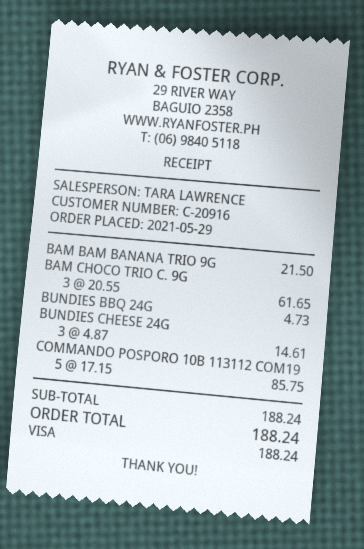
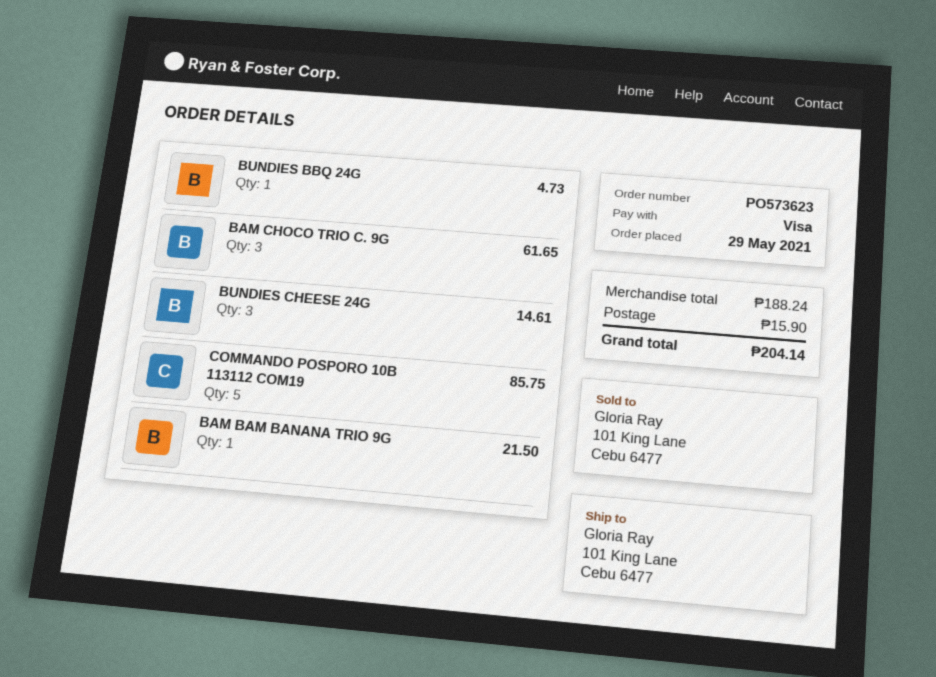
shipping: none -> 15.90
total: 188.24 -> 204.14

